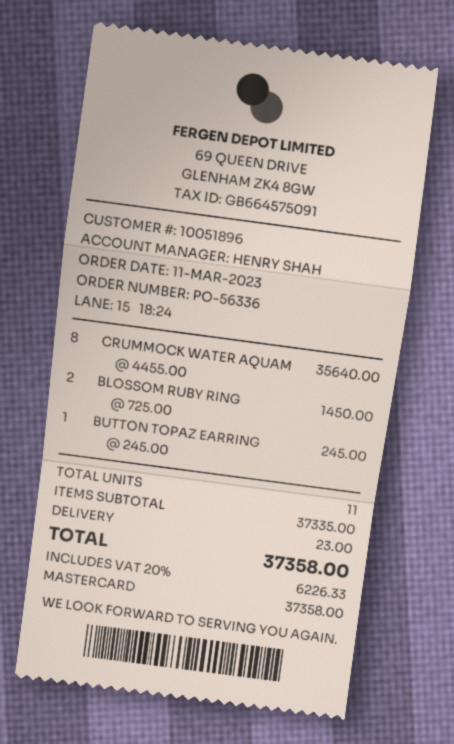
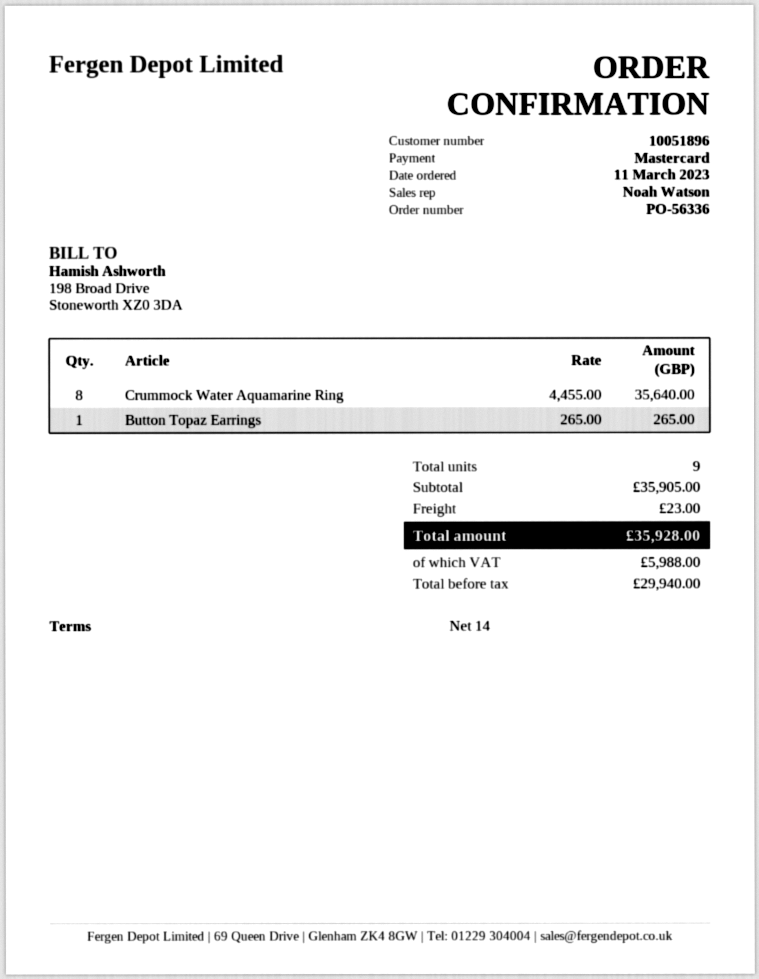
sales rep: HENRY SHAH -> Noah Watson
BLOSSOM RUBY RING: 2 x 725.00 = 1450.00 -> none
BUTTON TOPAZ EARRING: 1 x 245.00 = 245.00 -> 1 x 265.00 = 265.00
total quantity: 11 -> 9
subtotal: 37335.00 -> 35905.00
tax: 6226.33 -> 5988.00
total: 37358.00 -> 35928.00

